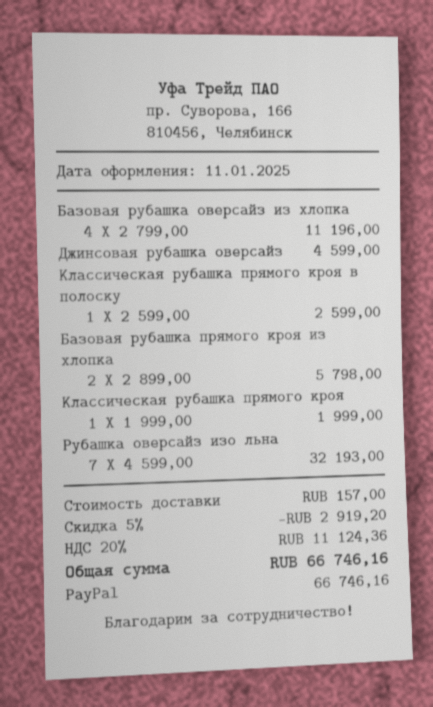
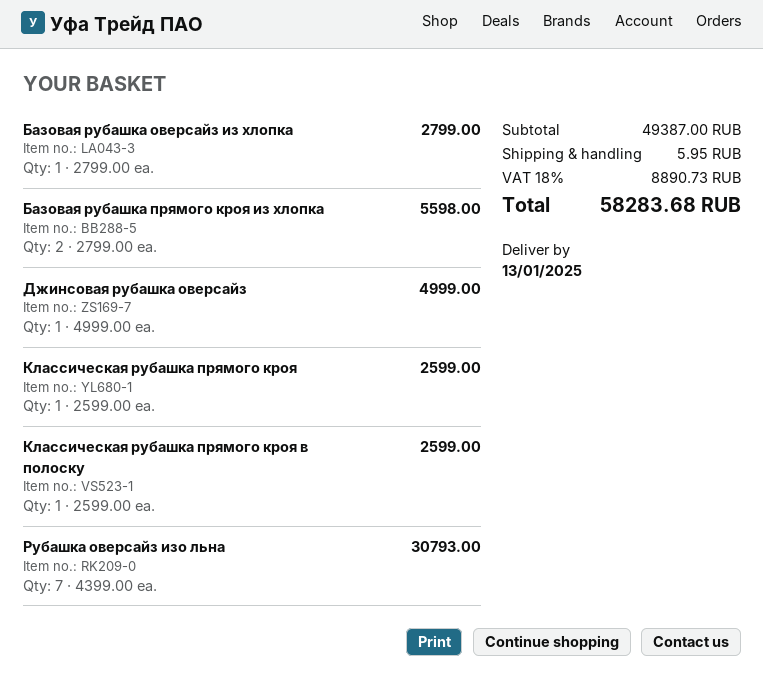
Базовая рубашка оверсайз из хлопка: 4 x 2799.00 = 11196.00 -> 1 x 2799.00 = 2799.00
Джинсовая рубашка оверсайз: 1 x 4599.00 = 4599.00 -> 1 x 4999.00 = 4999.00
Базовая рубашка прямого кроя из хлопка: 2 x 2899.00 = 5798.00 -> 2 x 2799.00 = 5598.00
Классическая рубашка прямого кроя: 1 x 1999.00 = 1999.00 -> 1 x 2599.00 = 2599.00
Рубашка оверсайз изо льна: 7 x 4599.00 = 32193.00 -> 7 x 4399.00 = 30793.00
discount: 5% = 2919.20 -> none
shipping: 157.00 -> 5.95
tax: 20% = 11124.36 -> 18% = 8890.73
total: 66746.16 -> 58283.68

